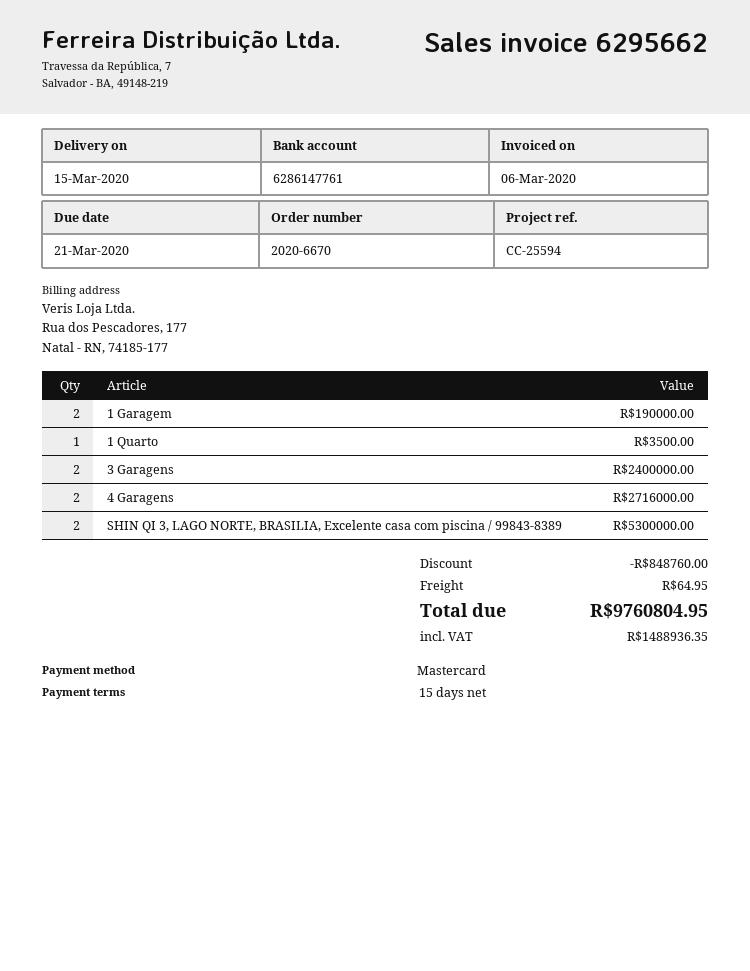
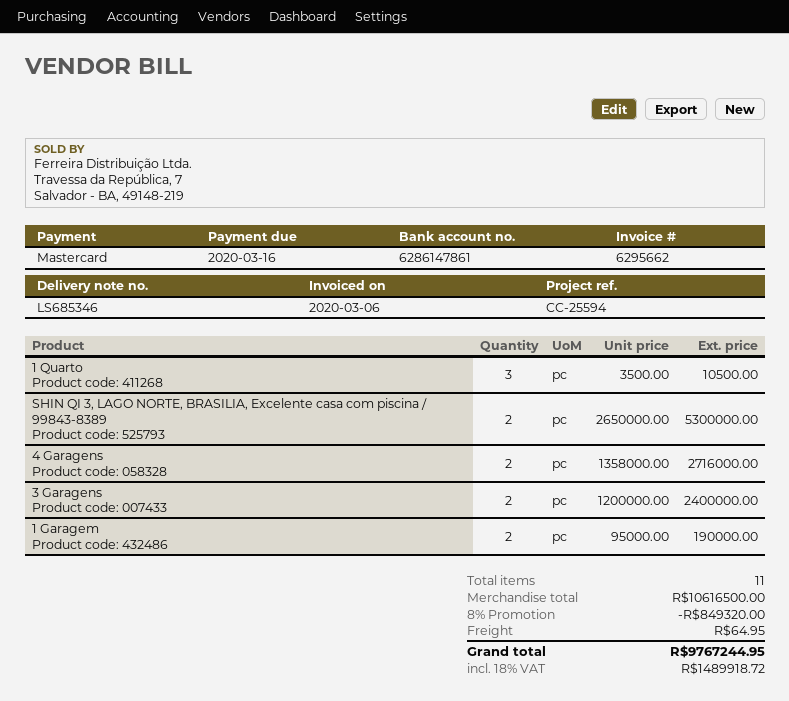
due date: 2020-03-21 -> 2020-03-16
bank account: 6286147761 -> 6286147861
1 Quarto: 1 for 3500.00 -> 3 for 10500.00
discount: 848760.00 -> 849320.00
tax: 1488936.35 -> 1489918.72
total: 9760804.95 -> 9767244.95

